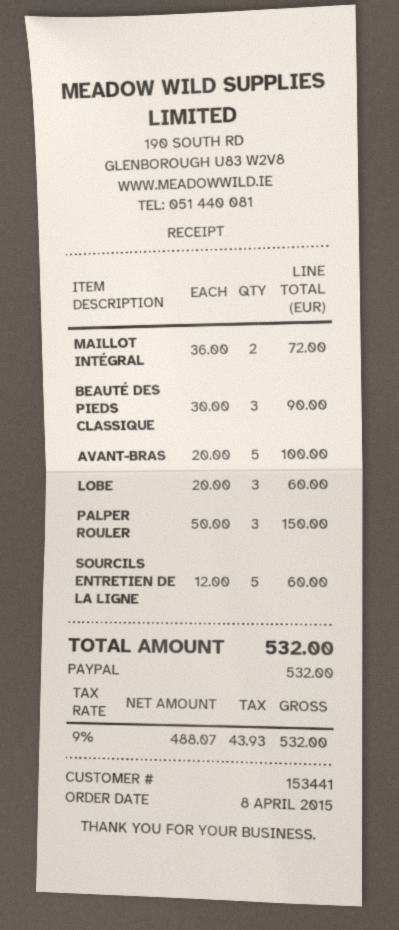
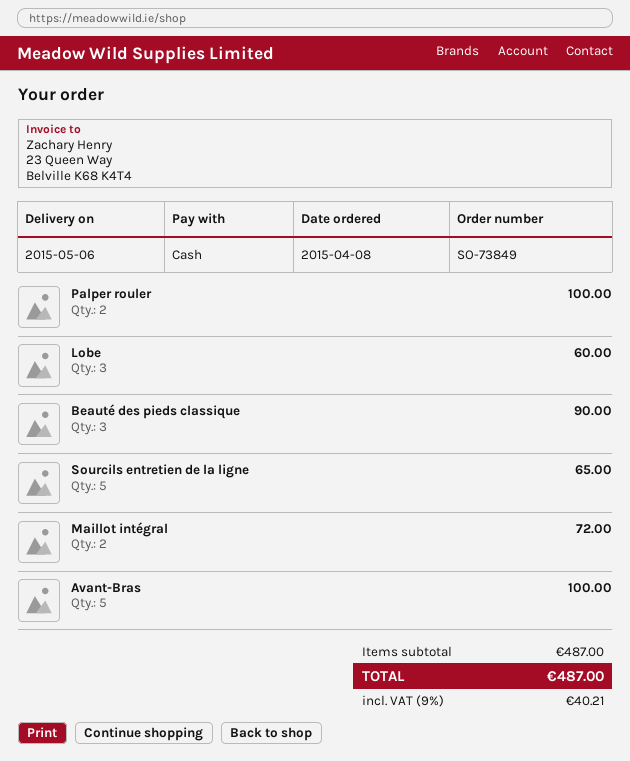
payment method: PayPal -> cash
PALPER ROULER: 3 for 150.00 -> 2 for 100.00
SOURCILS ENTRETIEN DE LA LIGNE: 5 for 60.00 -> 5 for 65.00
tax: 9% = 43.93 -> 9% = 40.21
total: 532.00 -> 487.00

